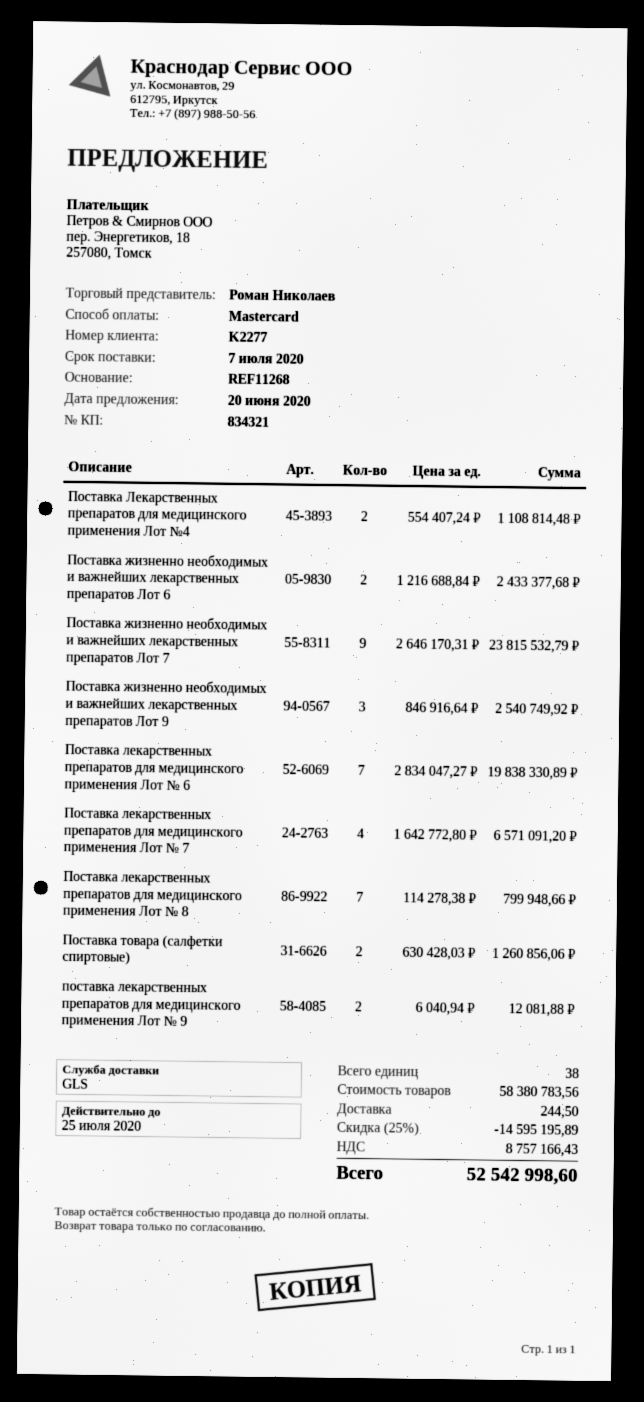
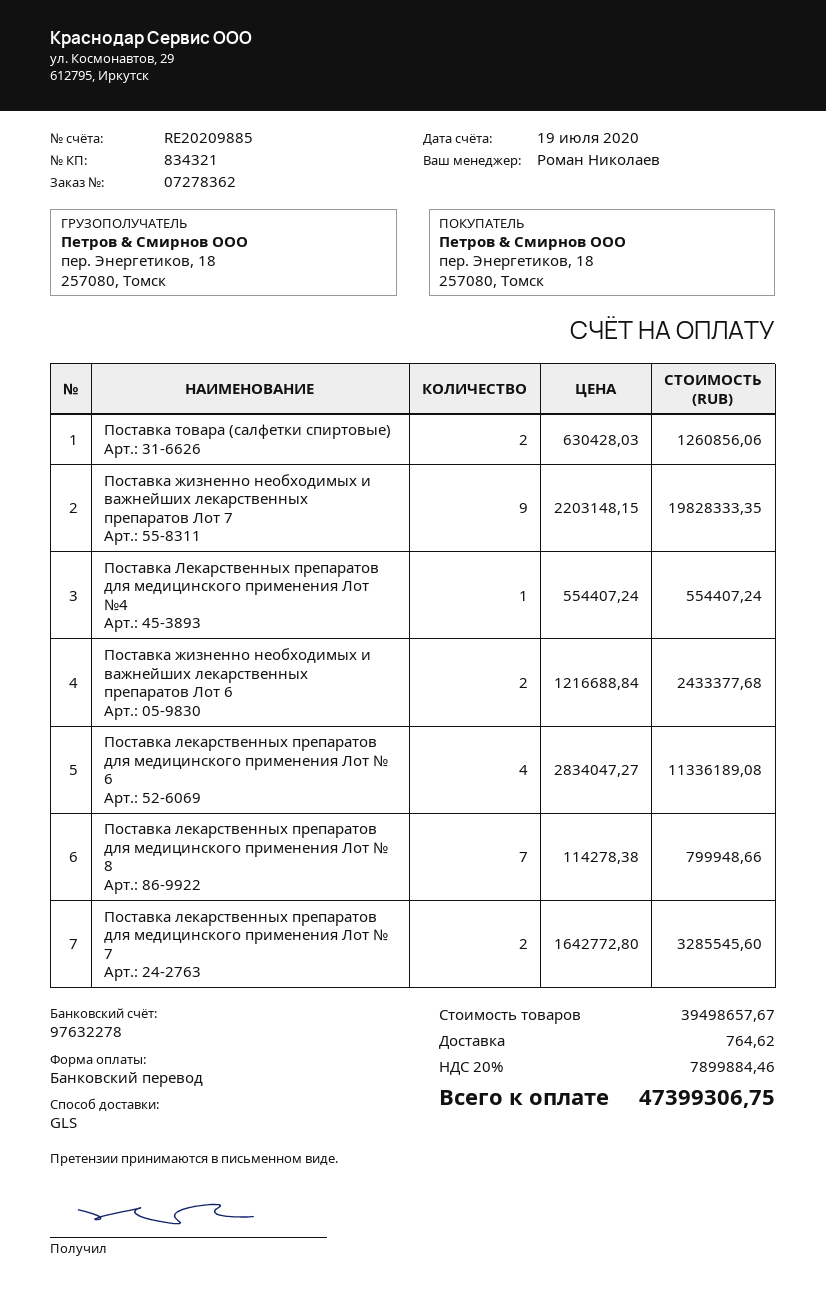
payment method: Mastercard -> bank transfer
Поставка Лекарственных препаратов для медицинского применения Лот №4: 2 x 554407.24 = 1108814.48 -> 1 x 554407.24 = 554407.24
Поставка жизненно необходимых и важнейших лекарственных препаратов Лот 7: 9 x 2646170.31 = 23815532.79 -> 9 x 2203148.15 = 19828333.35
Поставка жизненно необходимых и важнейших лекарственных препаратов Лот 9: 3 x 846916.64 = 2540749.92 -> none
Поставка лекарственных препаратов для медицинского применения Лот № 6: 7 x 2834047.27 = 19838330.89 -> 4 x 2834047.27 = 11336189.08
Поставка лекарственных препаратов для медицинского применения Лот № 7: 4 x 1642772.80 = 6571091.20 -> 2 x 1642772.80 = 3285545.60
поставка лекарственных препаратов для медицинского применения Лот № 9: 2 x 6040.94 = 12081.88 -> none
subtotal: 58380783.56 -> 39498657.67
discount: 25% = 14595195.89 -> none
shipping: 244.50 -> 764.62
tax: 8757166.43 -> 7899884.46
total: 52542998.60 -> 47399306.75

